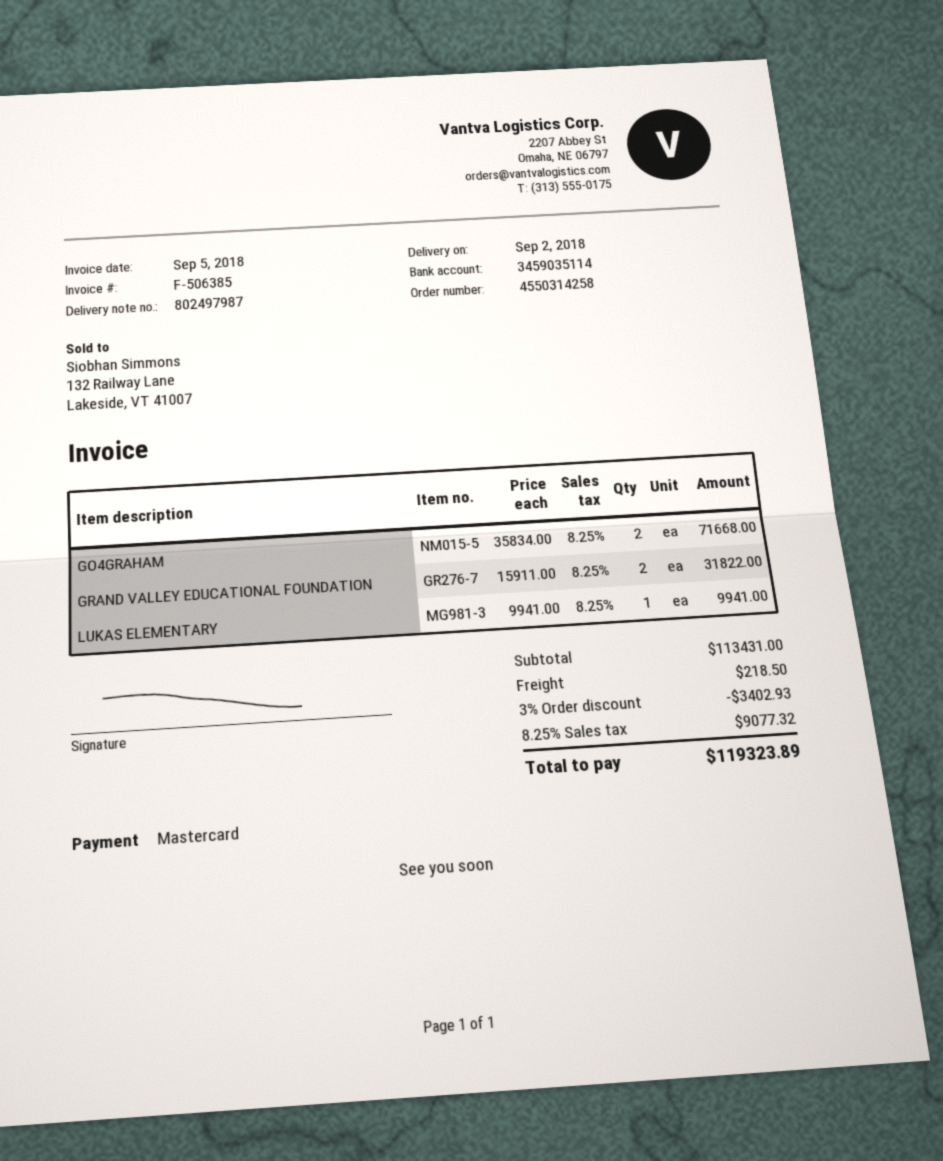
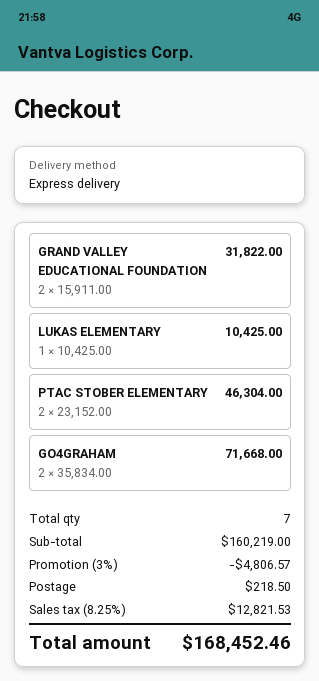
LUKAS ELEMENTARY: 1 x 9941.00 = 9941.00 -> 1 x 10425.00 = 10425.00
PTAC STOBER ELEMENTARY: none -> 2 x 23152.00 = 46304.00
subtotal: 113431.00 -> 160219.00
discount: 3% = 3402.93 -> 3% = 4806.57
tax: 8.25% = 9077.32 -> 8.25% = 12821.53
total: 119323.89 -> 168452.46

